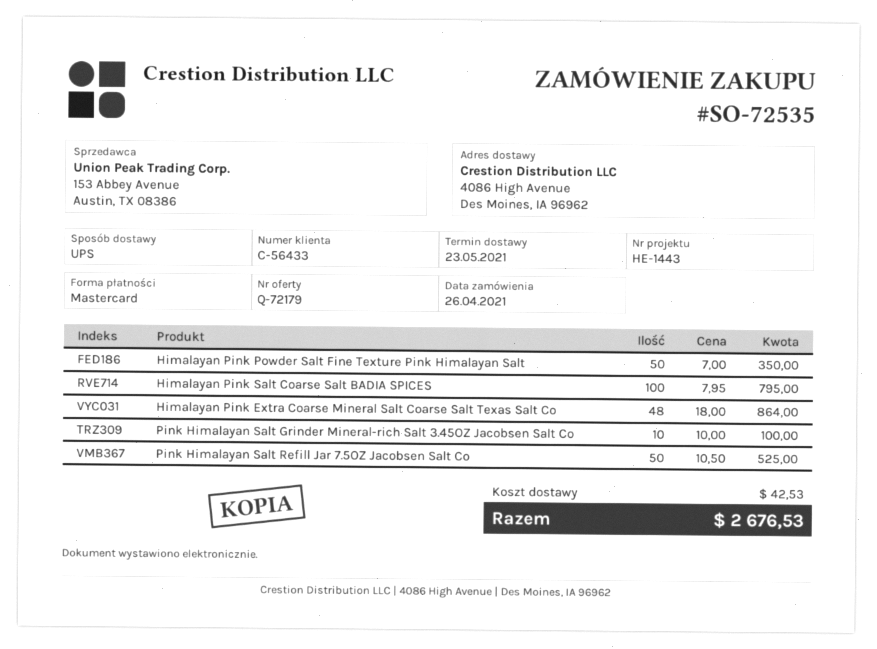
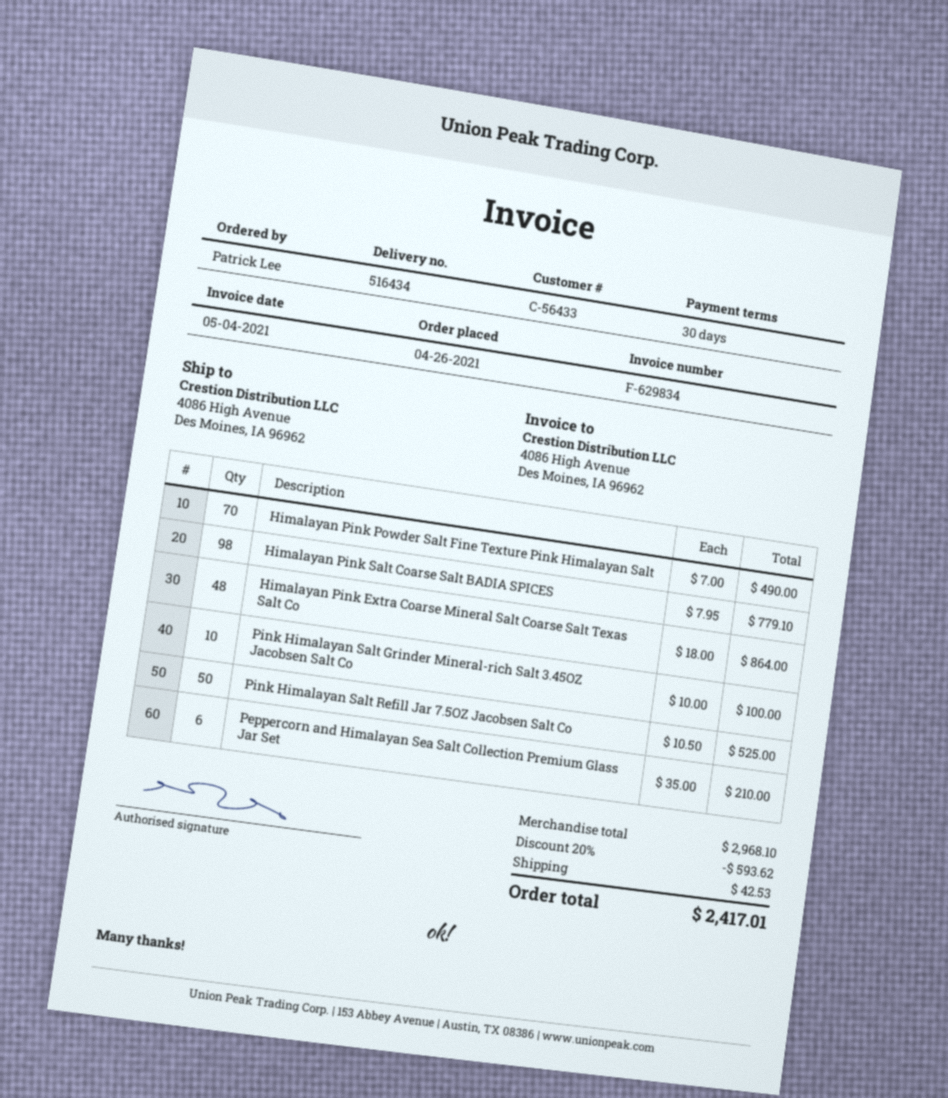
Himalayan Pink Powder Salt Fine Texture Pink Himalayan Salt: 50 x 7.00 = 350.00 -> 70 x 7.00 = 490.00
Himalayan Pink Salt Coarse Salt BADIA SPICES: 100 x 7.95 = 795.00 -> 98 x 7.95 = 779.10
Peppercorn and Himalayan Sea Salt Collection Premium Glass Jar Set: none -> 6 x 35.00 = 210.00
discount: none -> 20% = 593.62
total: 2676.53 -> 2417.01

